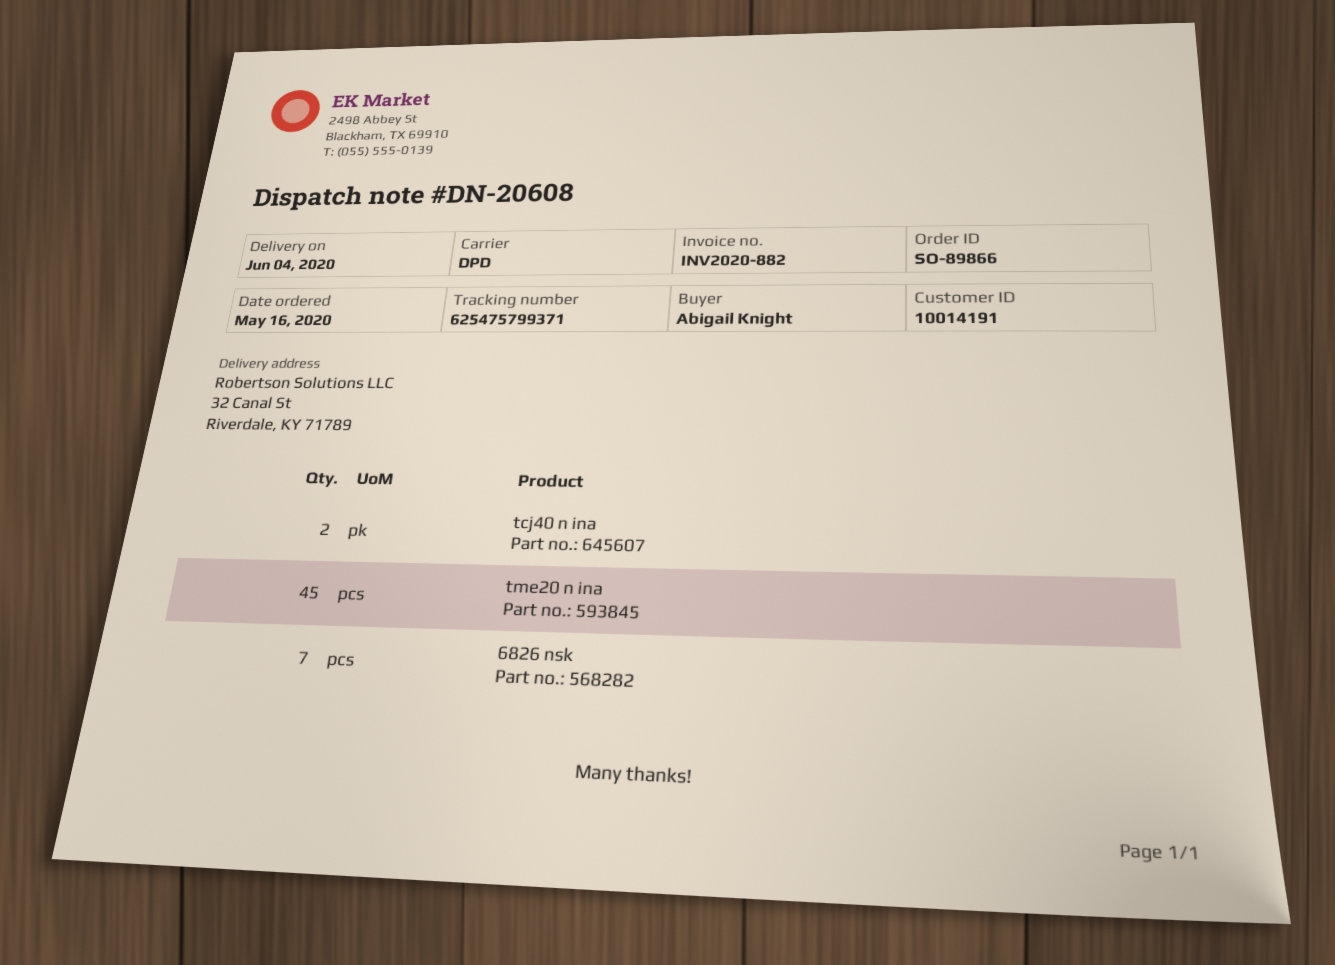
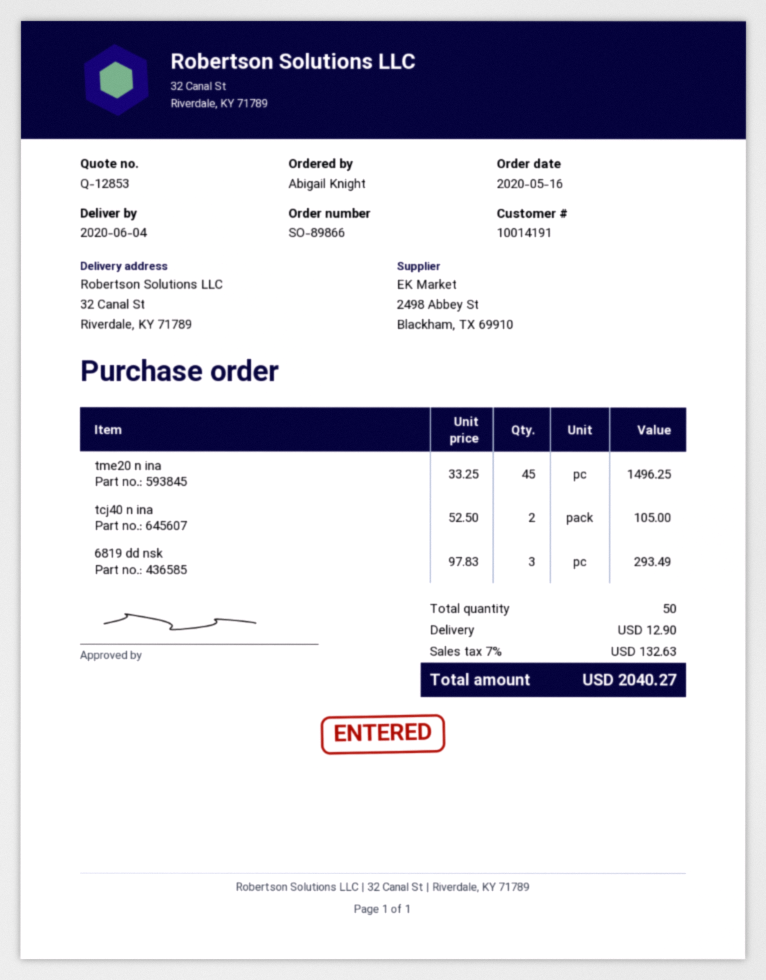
6826 nsk: 7 -> none
6819 dd nsk: none -> 3

